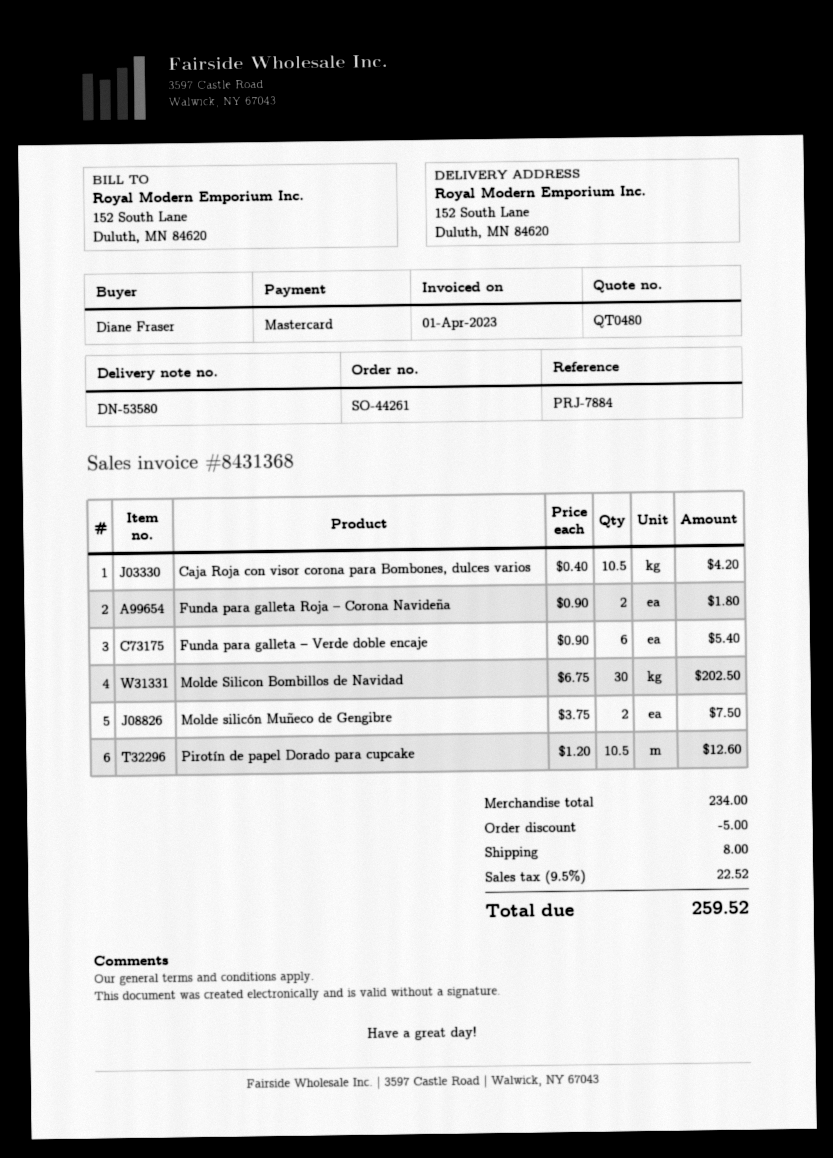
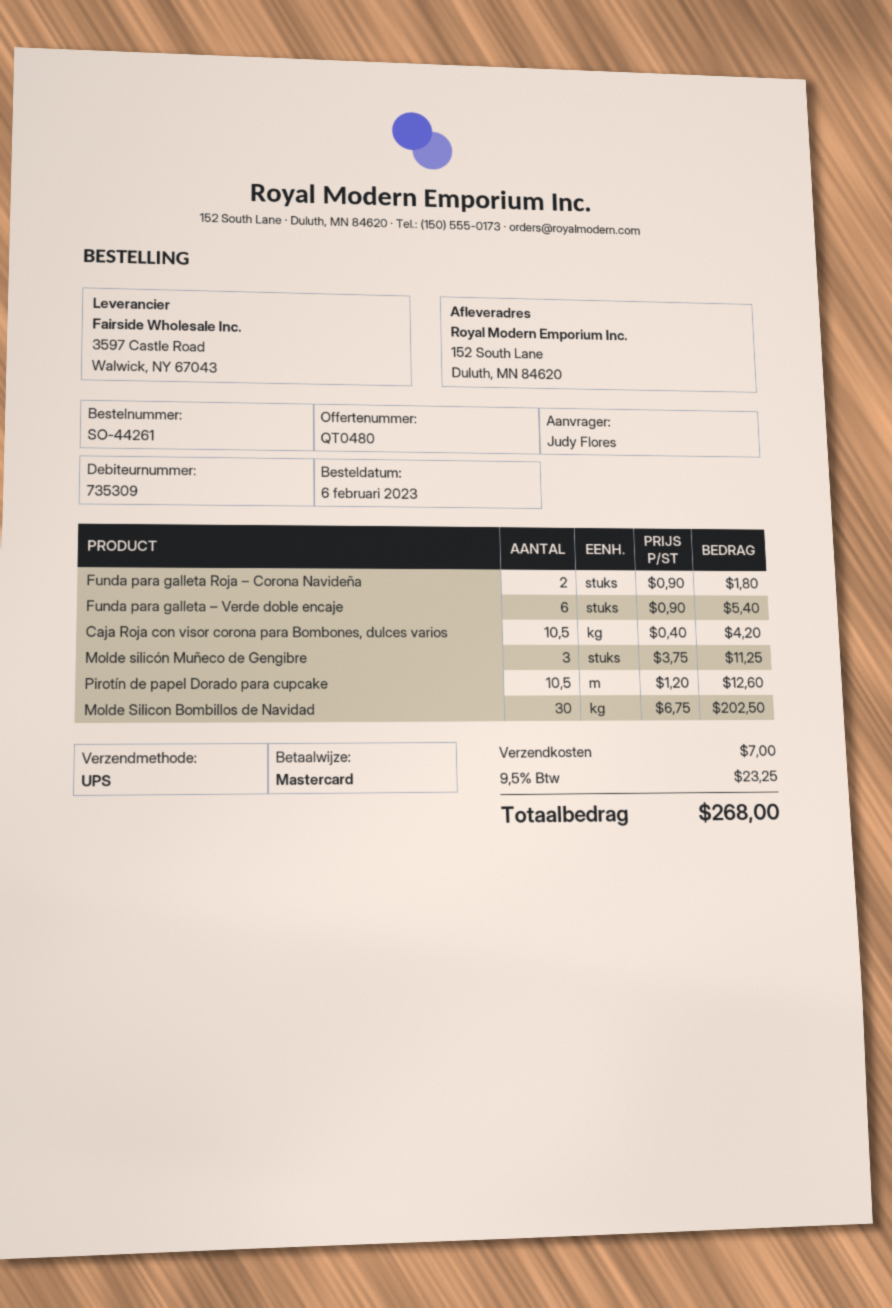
ordered by: Diane Fraser -> Judy Flores
Molde silicón Muñeco de Gengibre: 2 x 3.75 = 7.50 -> 3 x 3.75 = 11.25
discount: 5.00 -> none
shipping: 8.00 -> 7.00
tax: 9.5% = 22.52 -> 9.5% = 23.25
total: 259.52 -> 268.00

